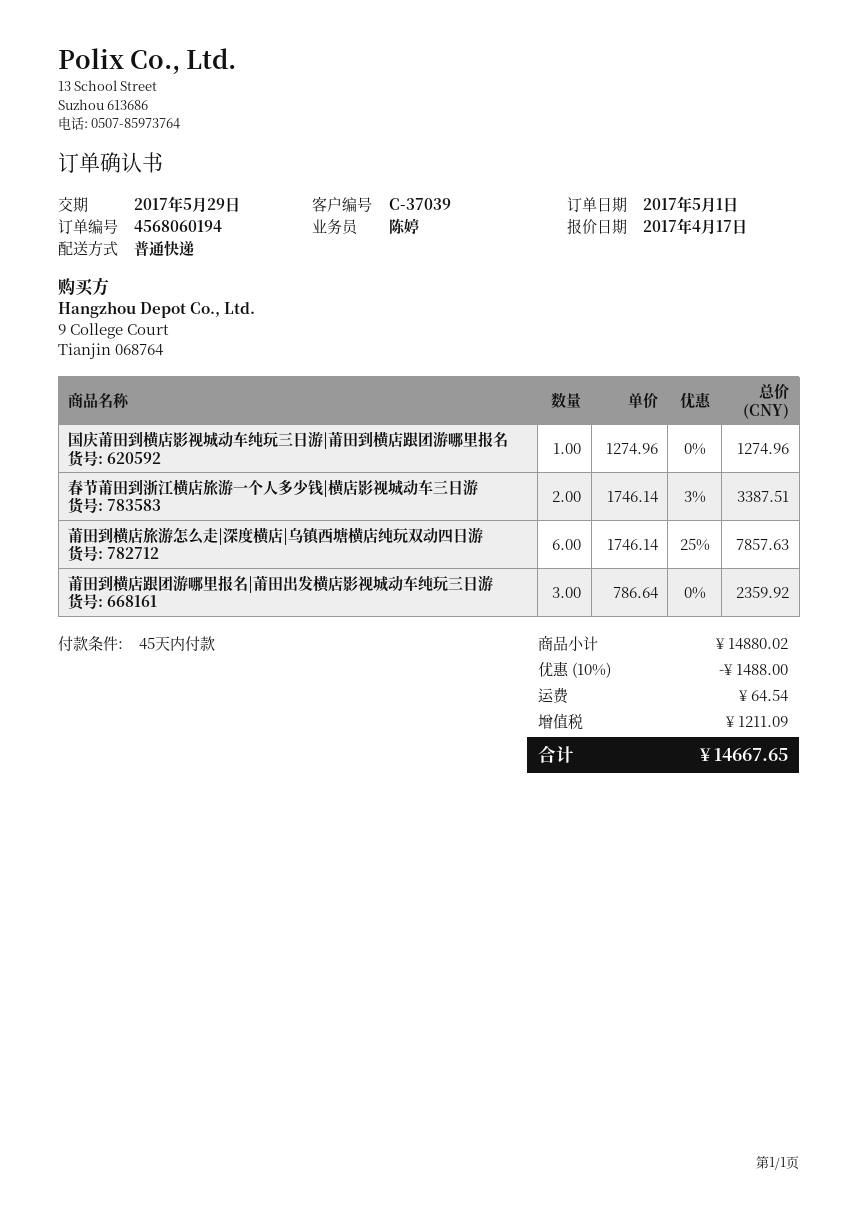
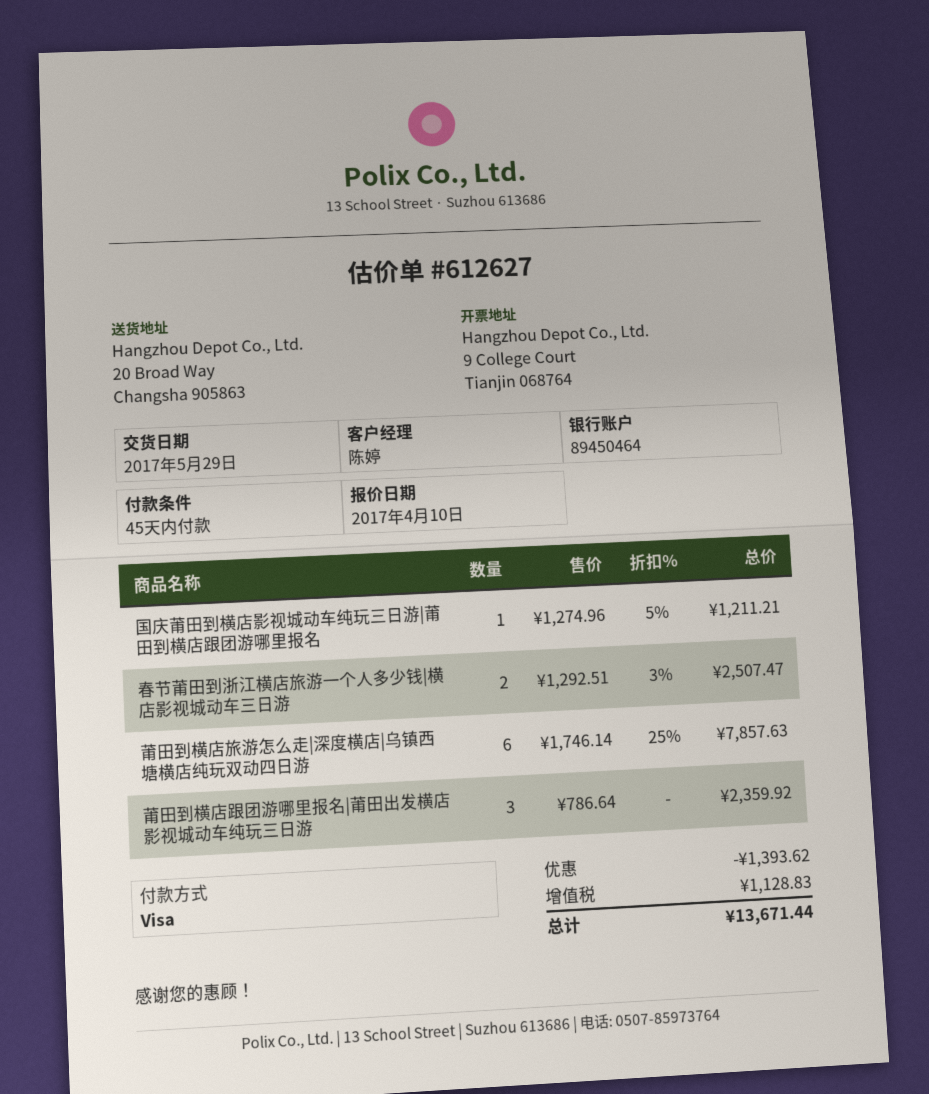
quote date: 2017-04-17 -> 2017-04-10
国庆莆田到横店影视城动车纯玩三日游|莆田到横店跟团游哪里报名: 1 x 1274.96 = 1274.96 -> 1 x 1274.96 - 5% = 1211.21
春节莆田到浙江横店旅游一个人多少钱|横店影视城动车三日游: 2 x 1746.14 - 3% = 3387.51 -> 2 x 1292.51 - 3% = 2507.47
discount: 1488.00 -> 1393.62
shipping: 64.54 -> none
tax: 1211.09 -> 1128.83
total: 14667.65 -> 13671.44

